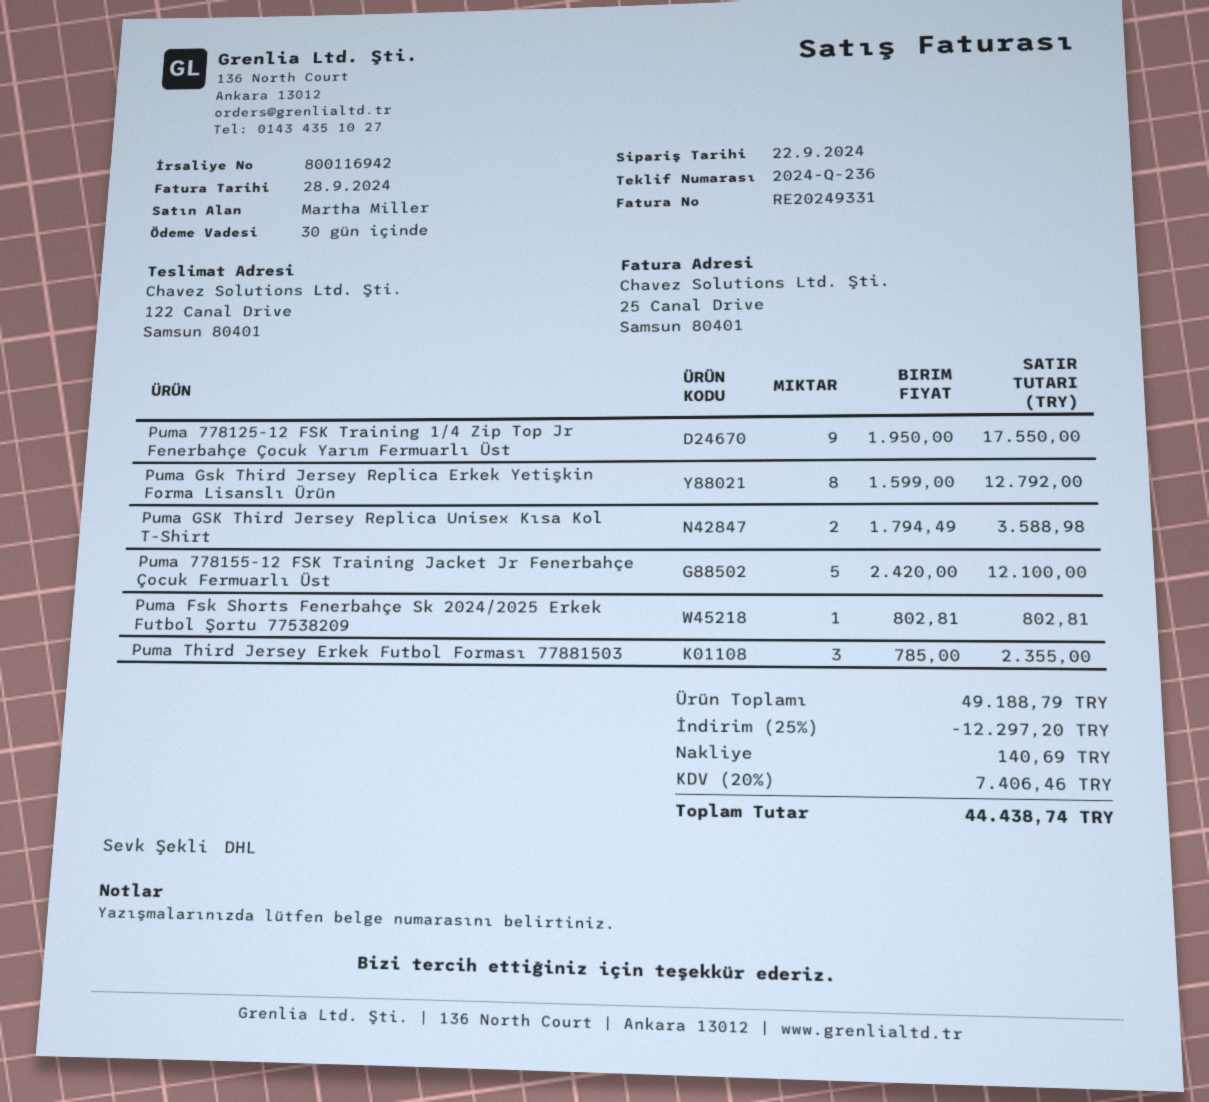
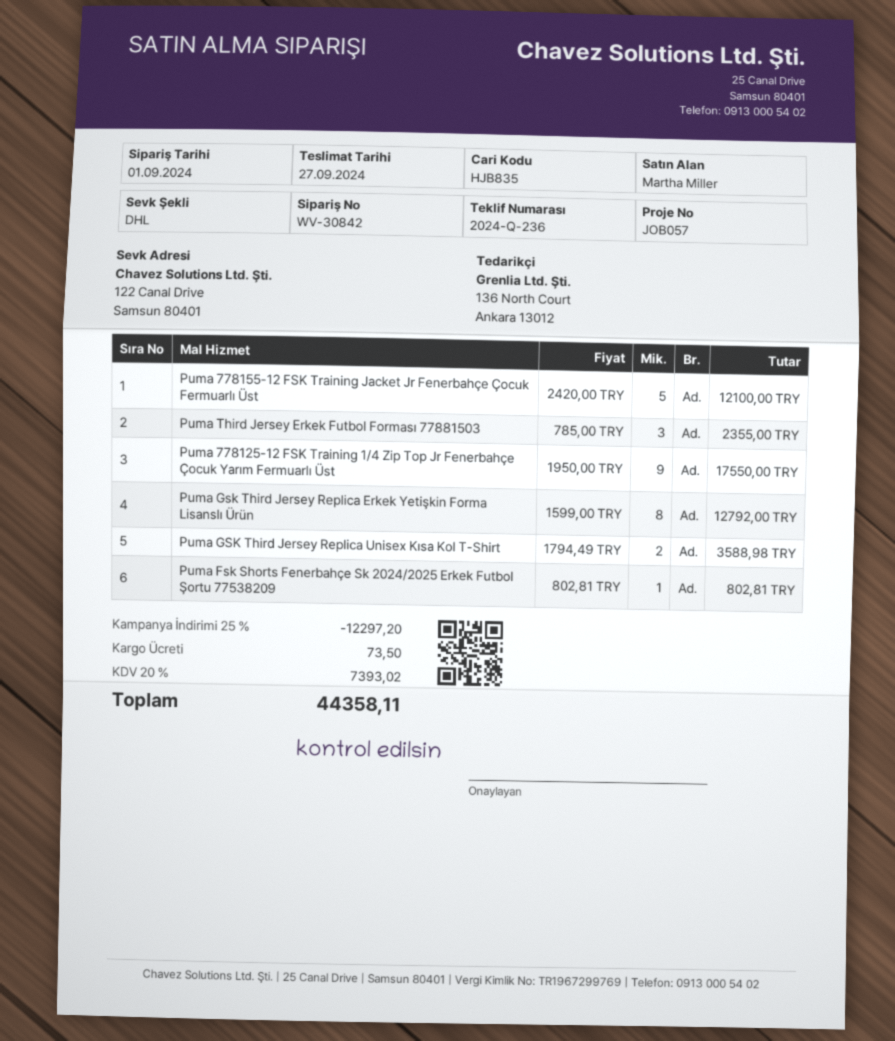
order date: 2024-09-22 -> 2024-09-01
shipping: 140.69 -> 73.50
tax: 20% = 7406.46 -> 20% = 7393.02
total: 44438.74 -> 44358.11

